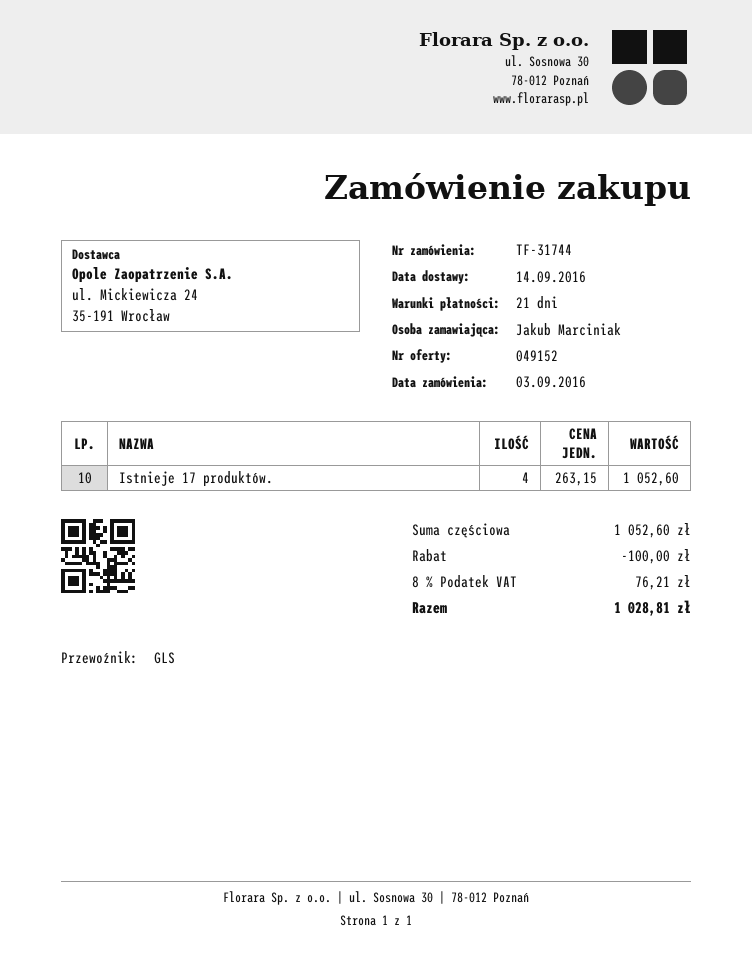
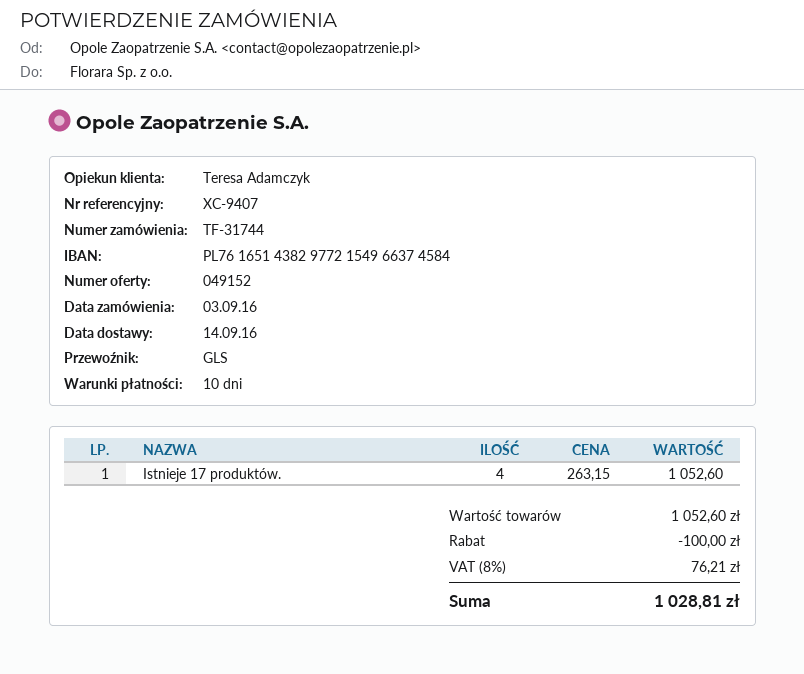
payment terms: 21 days -> 10 days

